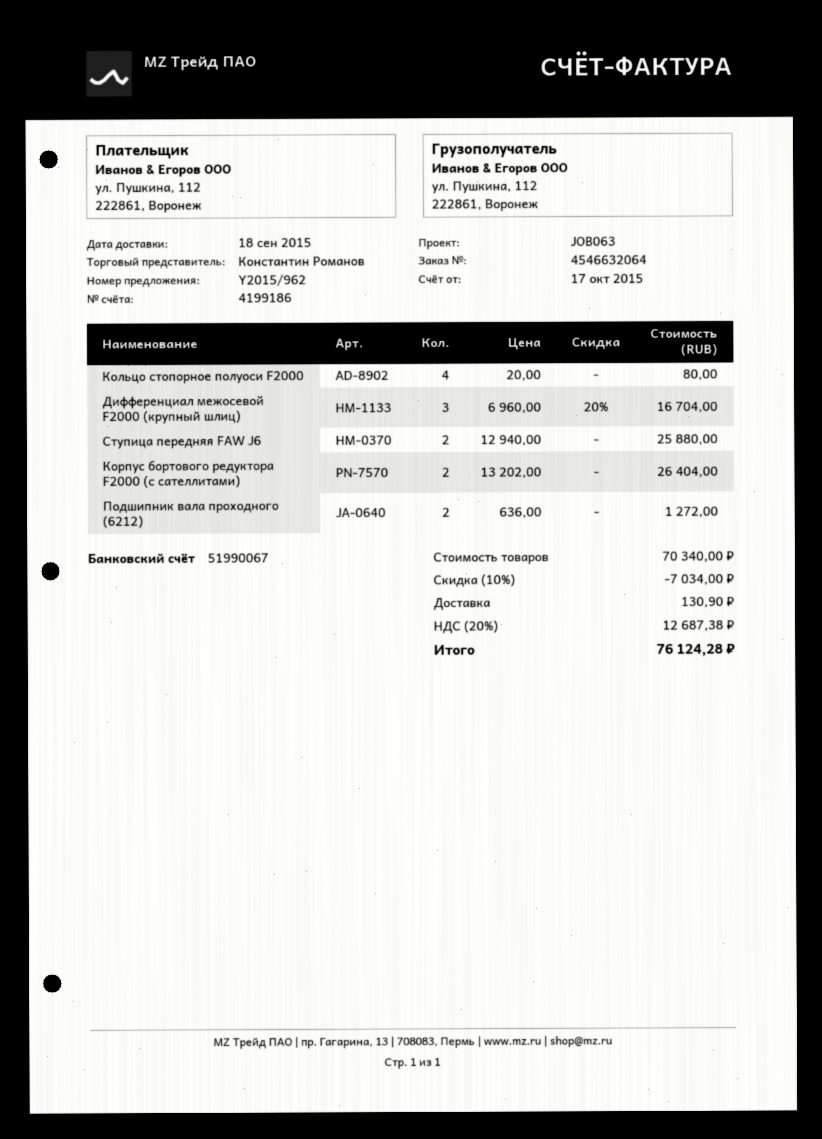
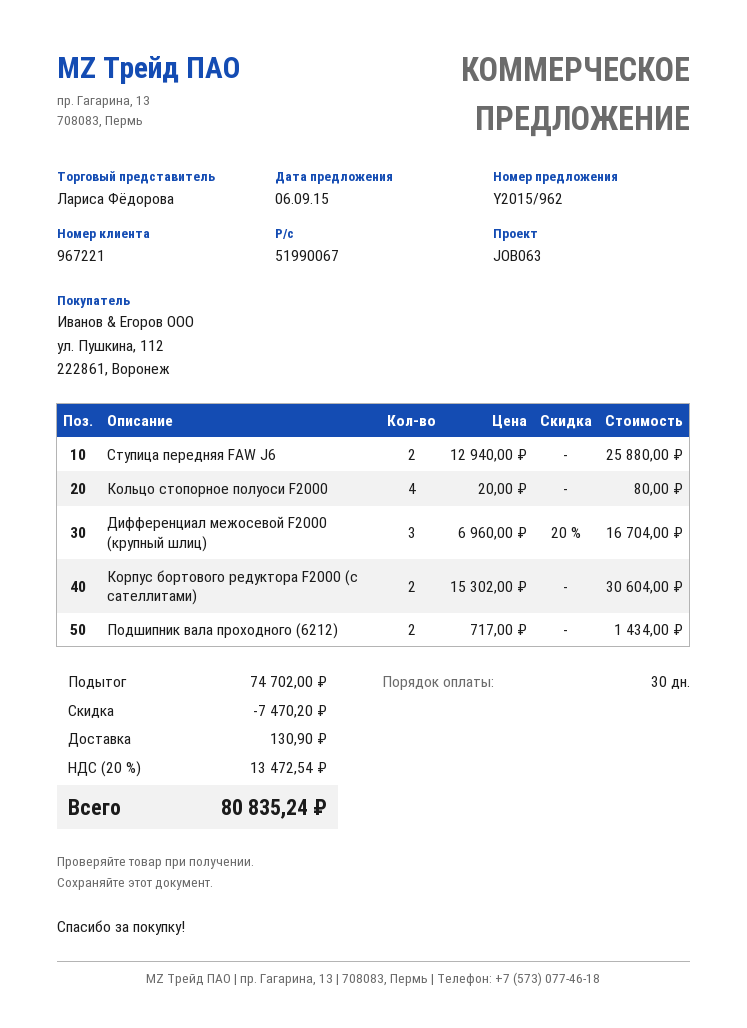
sales rep: Константин Романов -> Лариса Фёдорова
Корпус бортового редуктора F2000 (с сателлитами): 2 x 13202.00 = 26404.00 -> 2 x 15302.00 = 30604.00
Подшипник вала проходного (6212): 2 x 636.00 = 1272.00 -> 2 x 717.00 = 1434.00
subtotal: 70340.00 -> 74702.00
discount: 7034.00 -> 7470.20
tax: 20% = 12687.38 -> 20% = 13472.54
total: 76124.28 -> 80835.24

